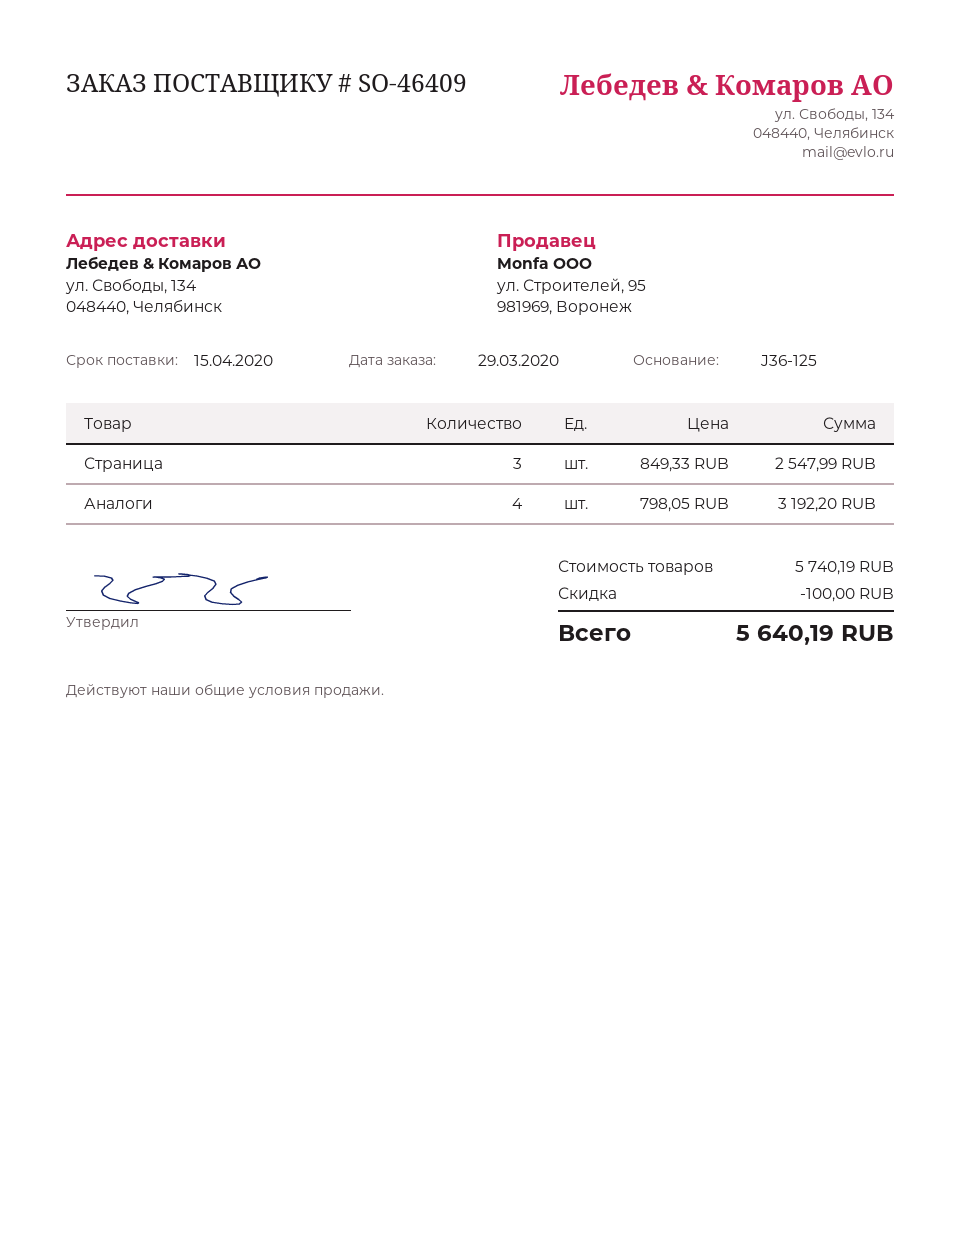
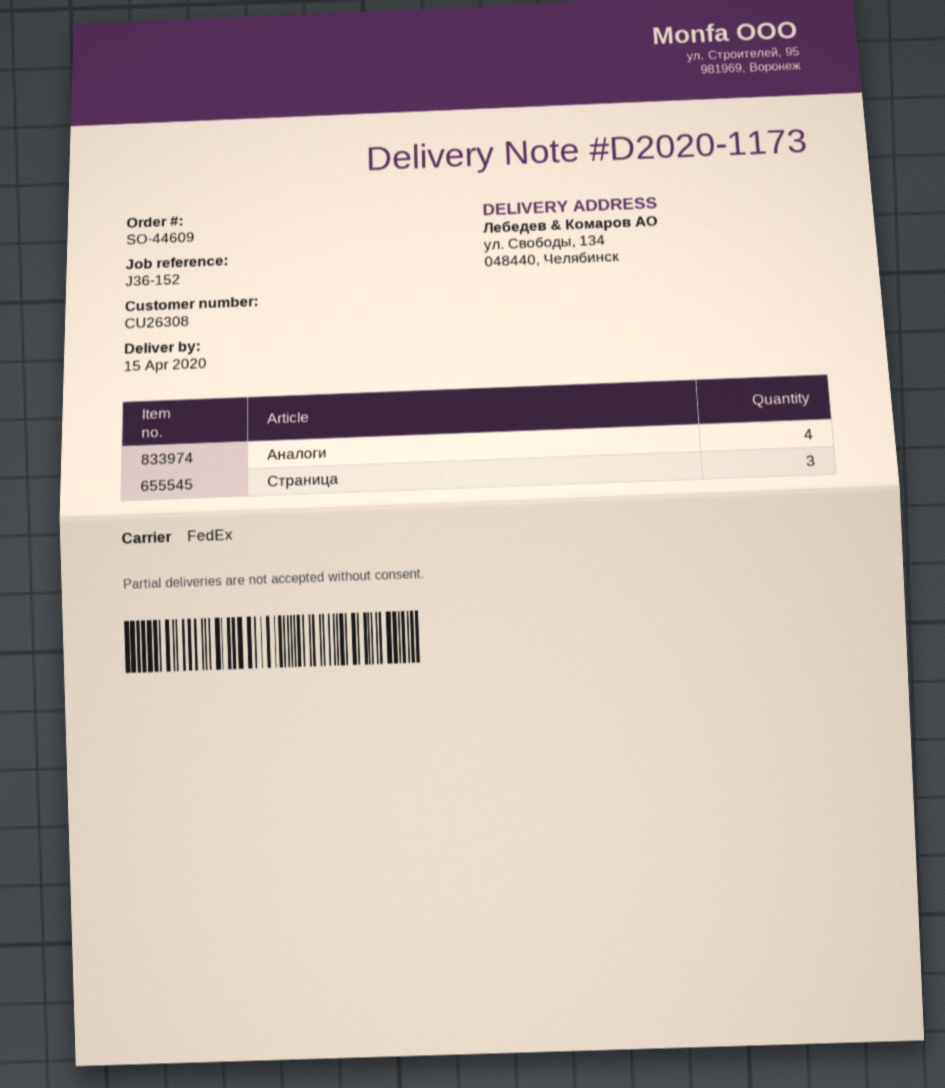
order number: SO-46409 -> SO-44609
reference: J36-125 -> J36-152

